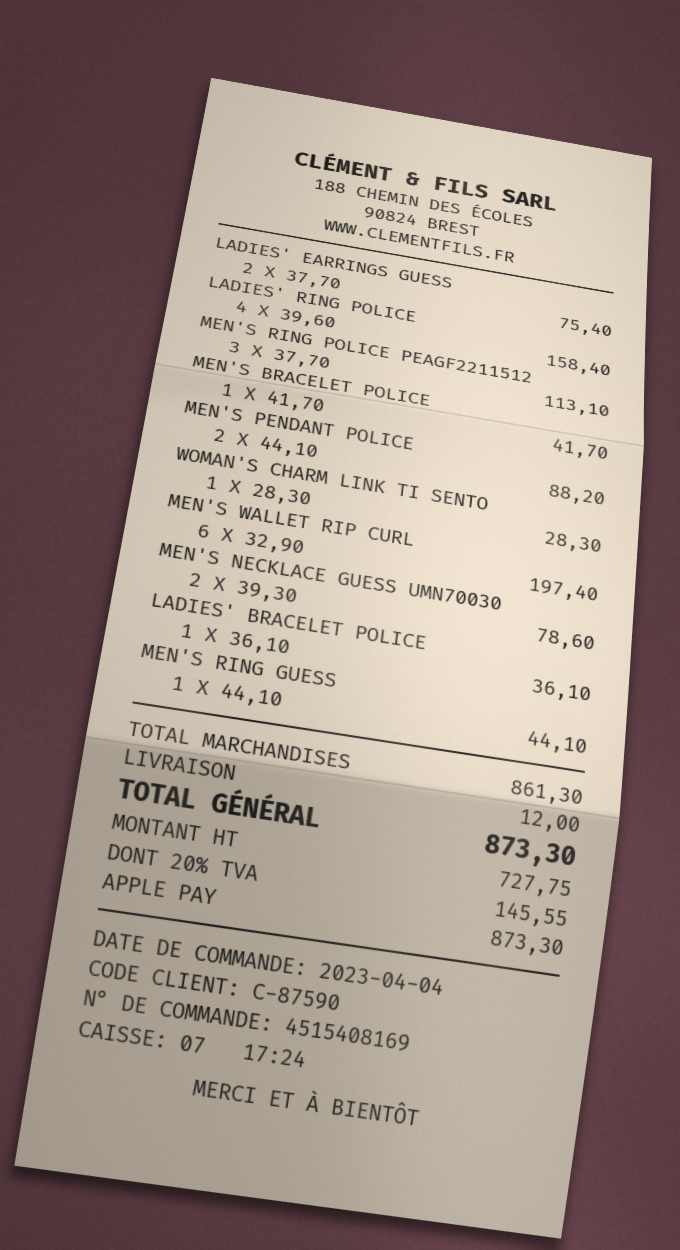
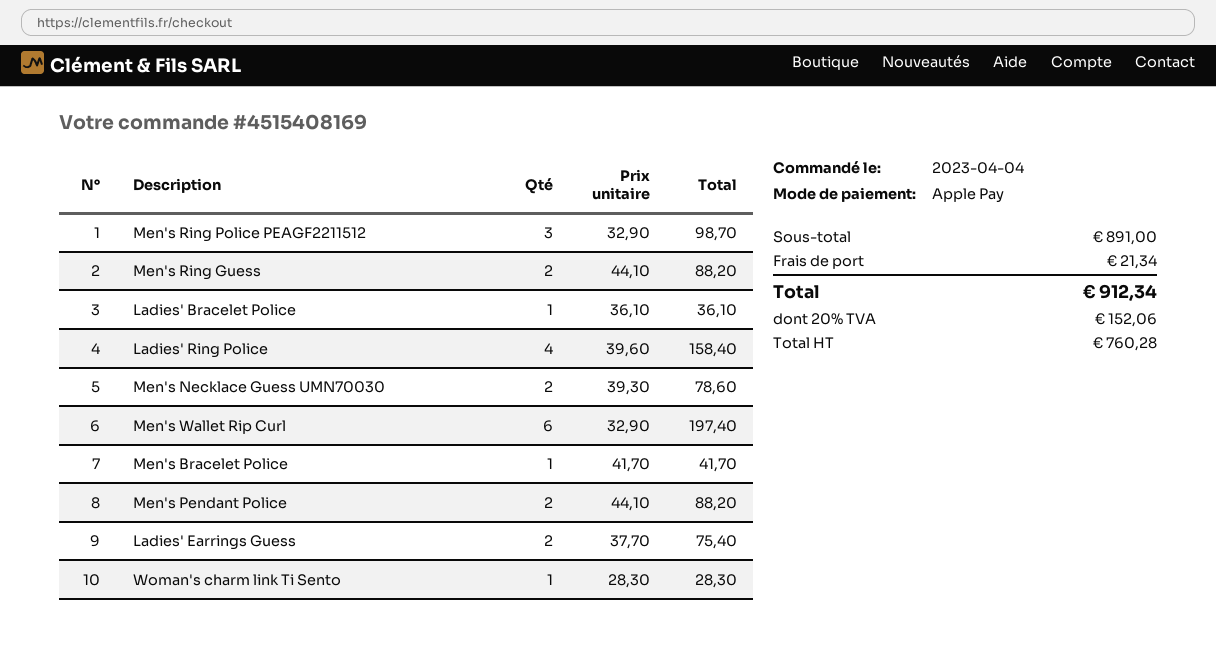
MEN'S RING POLICE PEAGF2211512: 3 x 37.70 = 113.10 -> 3 x 32.90 = 98.70
MEN'S RING GUESS: 1 x 44.10 = 44.10 -> 2 x 44.10 = 88.20
subtotal: 861.30 -> 891.00
shipping: 12.00 -> 21.34
net: 727.75 -> 760.28
tax: 20% = 145.55 -> 20% = 152.06
total: 873.30 -> 912.34

